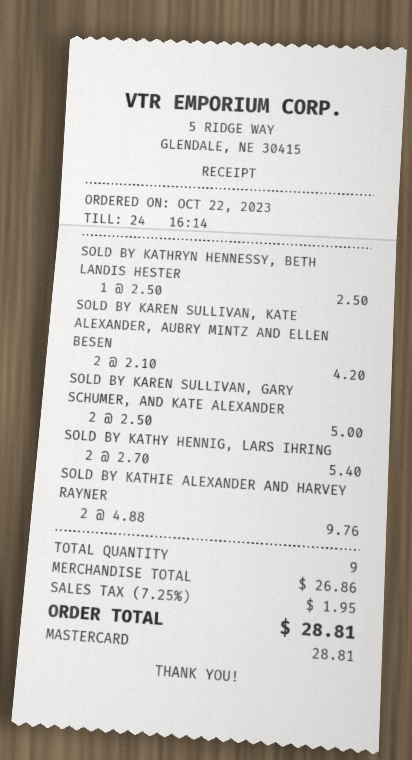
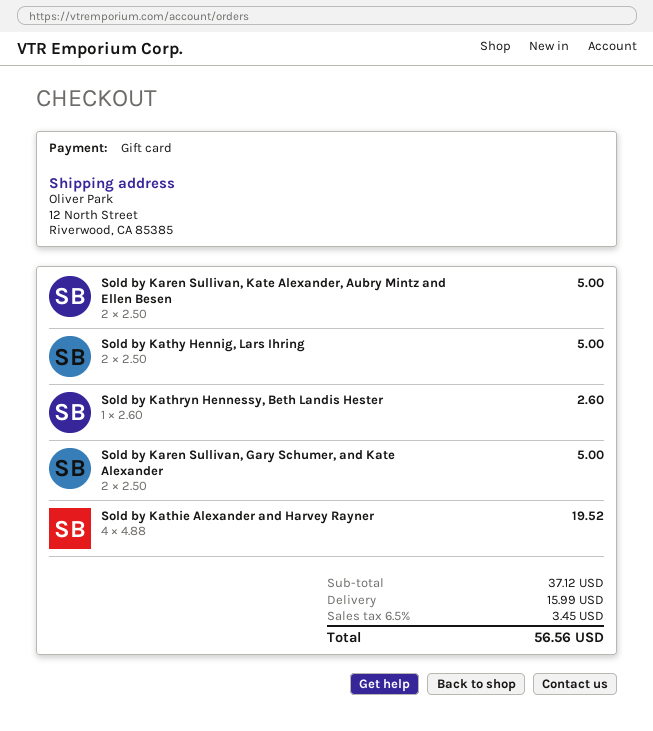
payment method: Mastercard -> gift card
SOLD BY KATHRYN HENNESSY, BETH LANDIS HESTER: 1 x 2.50 = 2.50 -> 1 x 2.60 = 2.60
SOLD BY KAREN SULLIVAN, KATE ALEXANDER, AUBRY MINTZ AND ELLEN BESEN: 2 x 2.10 = 4.20 -> 2 x 2.50 = 5.00
SOLD BY KATHY HENNIG, LARS IHRING: 2 x 2.70 = 5.40 -> 2 x 2.50 = 5.00
SOLD BY KATHIE ALEXANDER AND HARVEY RAYNER: 2 x 4.88 = 9.76 -> 4 x 4.88 = 19.52
subtotal: 26.86 -> 37.12
shipping: none -> 15.99
tax: 7.25% = 1.95 -> 6.5% = 3.45
total: 28.81 -> 56.56

